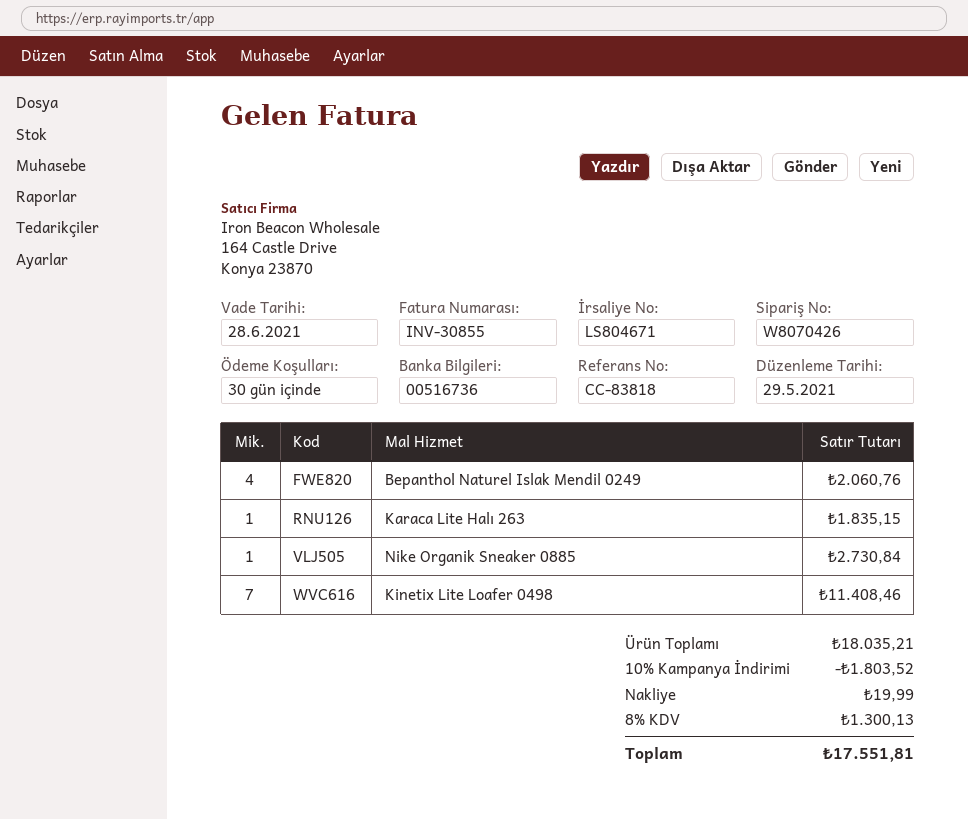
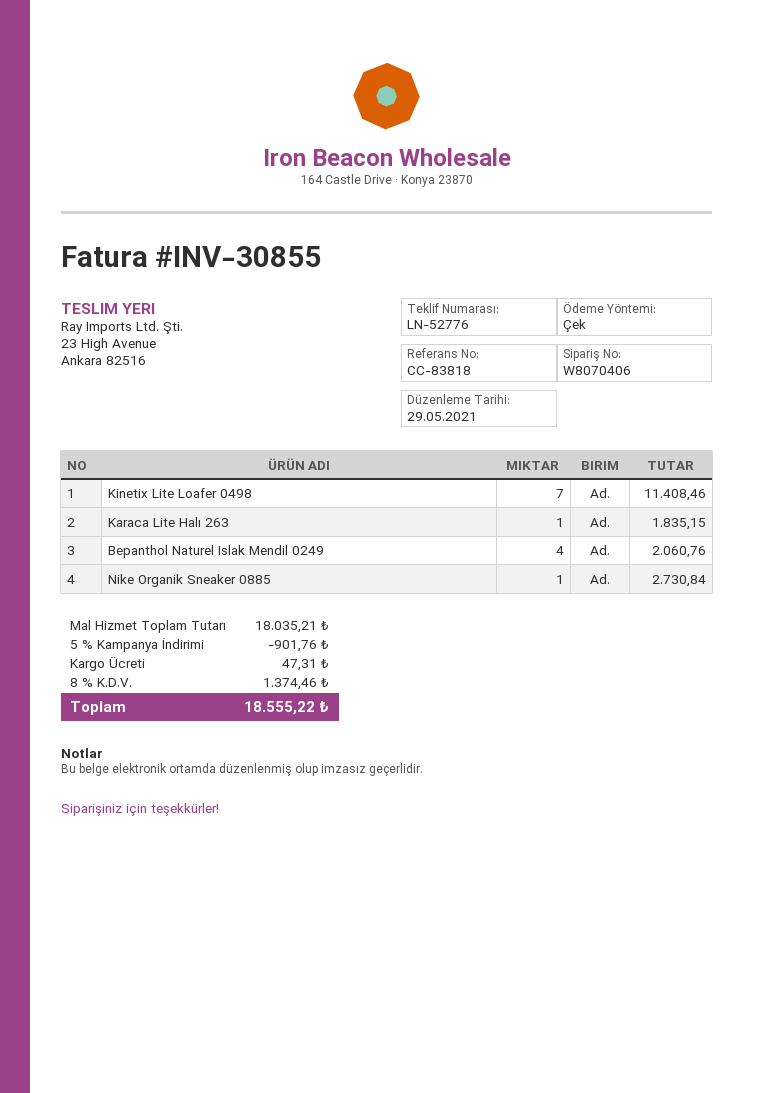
order number: W8070426 -> W8070406
discount: 10% = 1803.52 -> 5% = 901.76
shipping: 19.99 -> 47.31
tax: 8% = 1300.13 -> 8% = 1374.46
total: 17551.81 -> 18555.22

